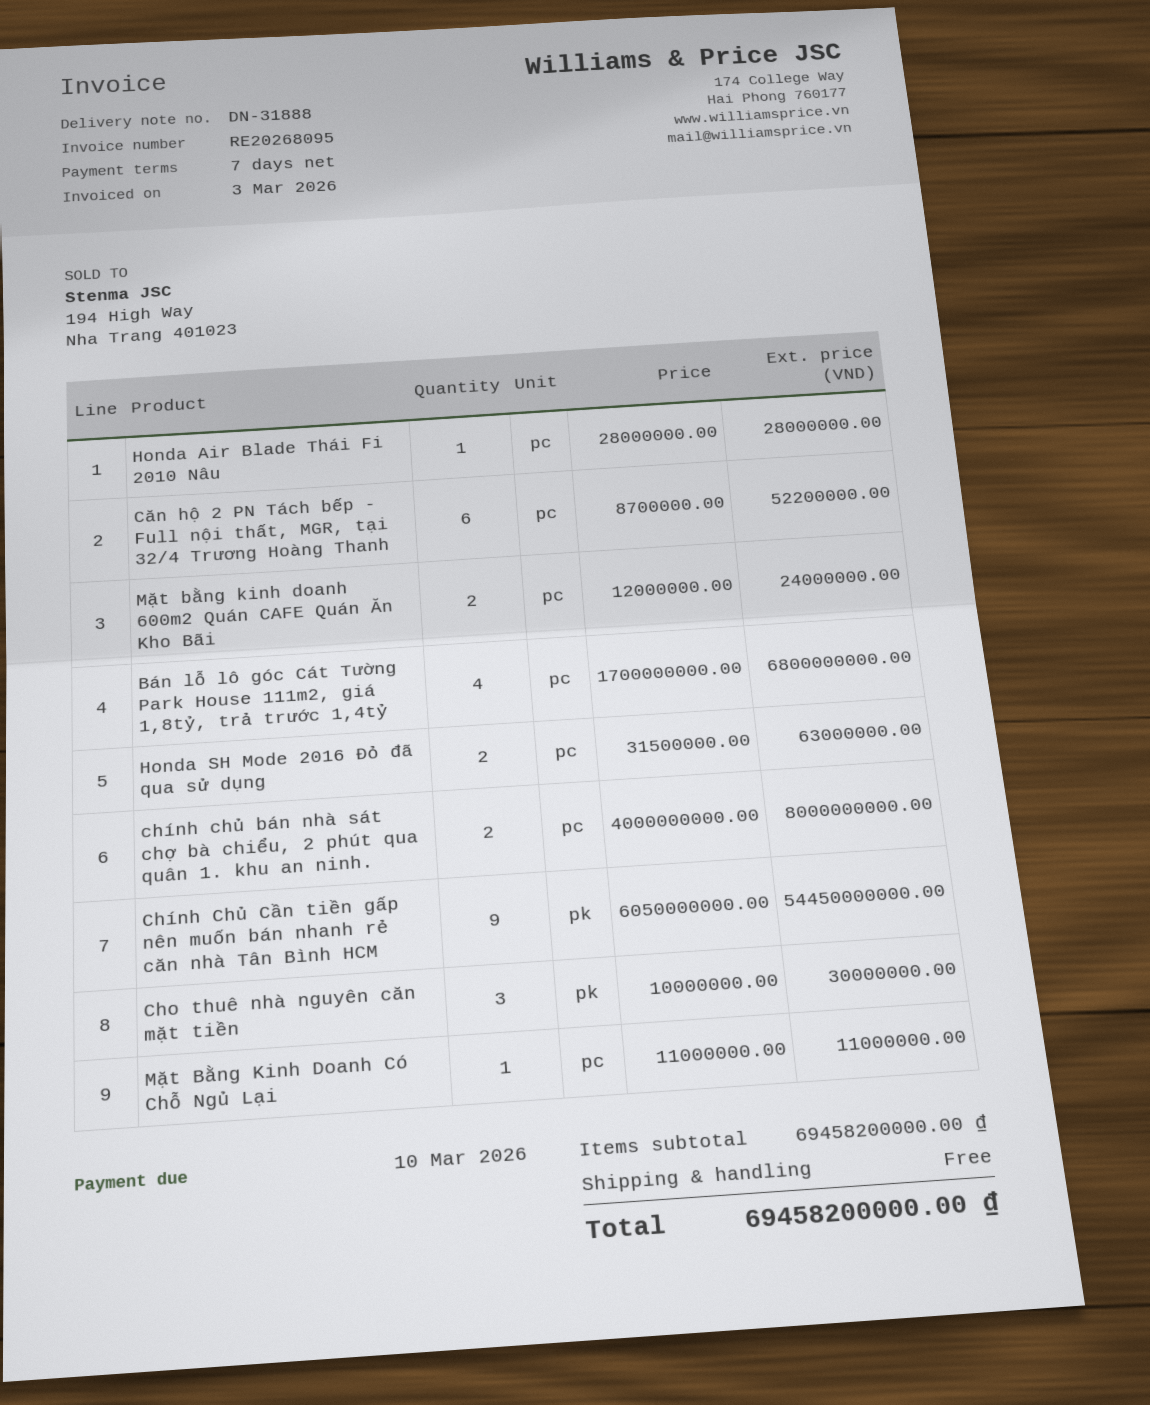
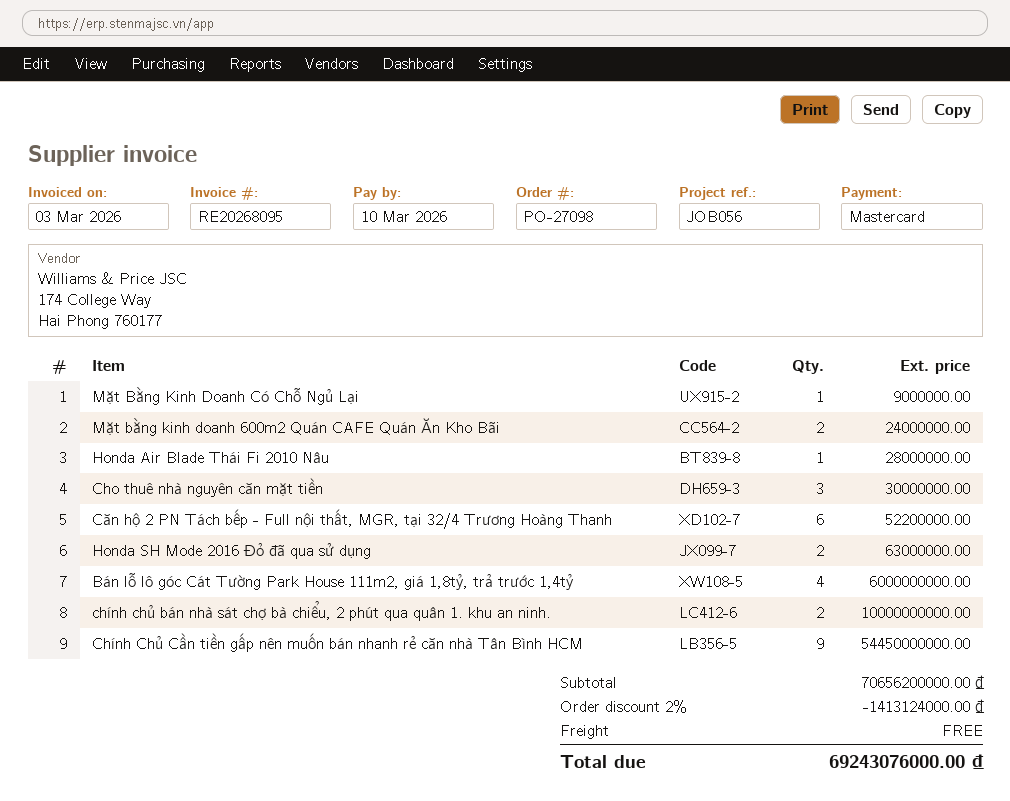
Bán lỗ lô góc Cát Tường Park House 111m2, giá 1,8tỷ, trả trước 1,4tỷ: 4 for 6800000000.00 -> 4 for 6000000000.00
chính chủ bán nhà sát chợ bà chiểu, 2 phút qua quân 1. khu an ninh.: 2 for 8000000000.00 -> 2 for 10000000000.00
Mặt Bằng Kinh Doanh Có Chỗ Ngủ Lại: 1 for 11000000.00 -> 1 for 9000000.00
subtotal: 69458200000.00 -> 70656200000.00
discount: none -> 2% = 1413124000.00
total: 69458200000.00 -> 69243076000.00

